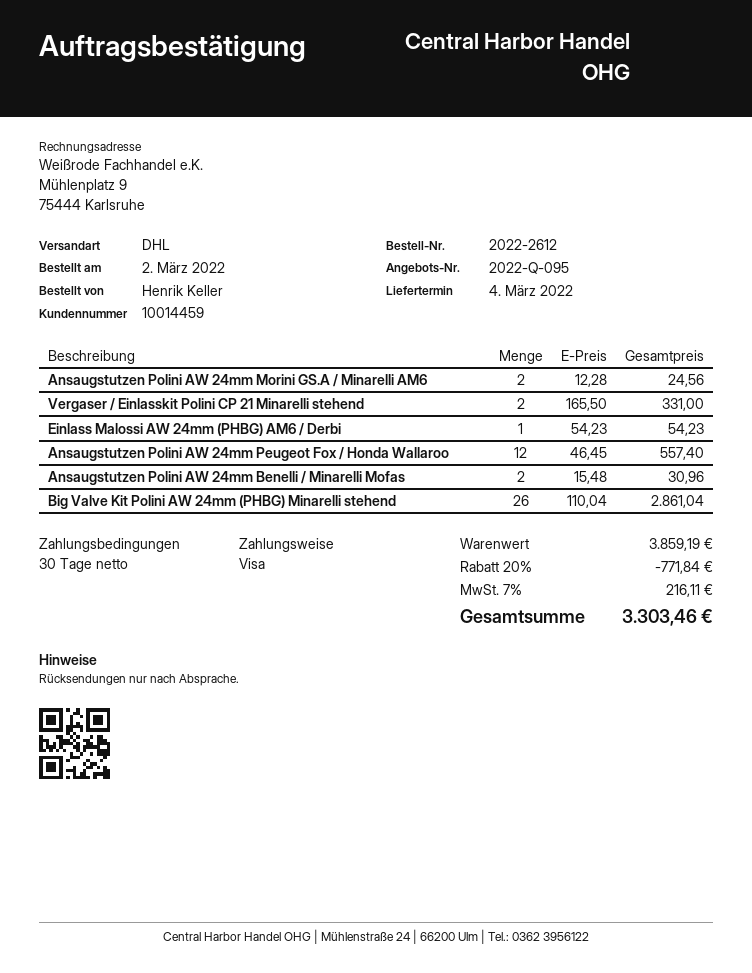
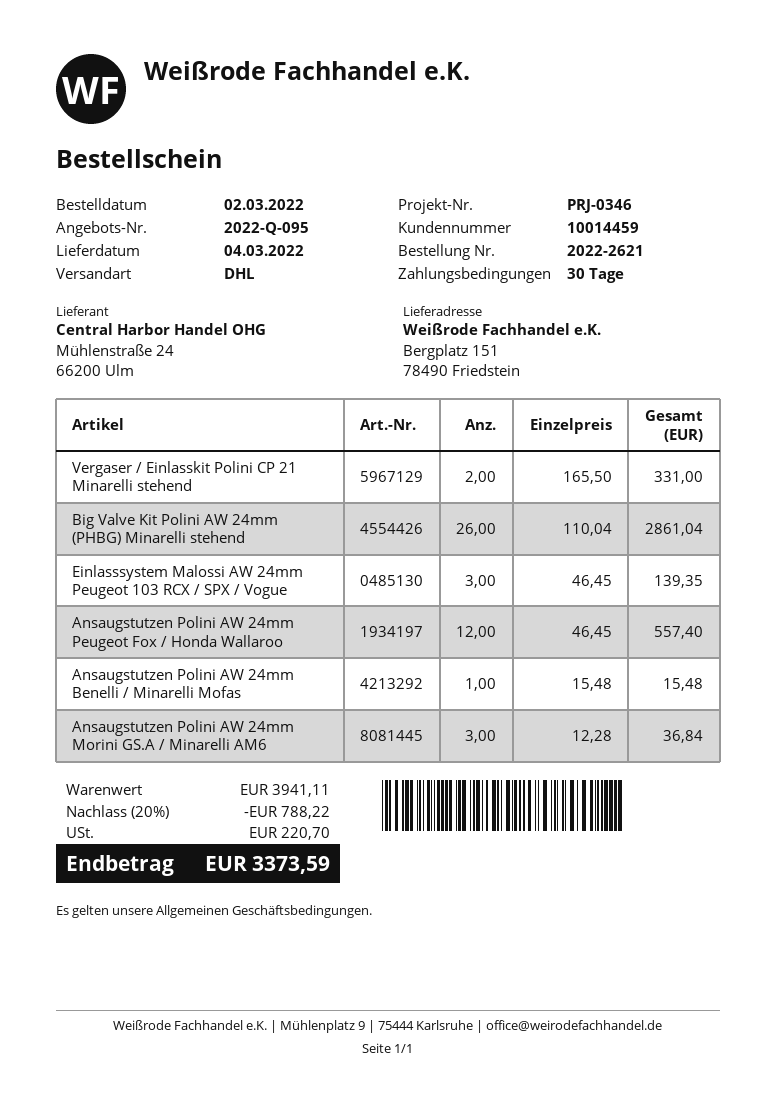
order number: 2022-2612 -> 2022-2621
Ansaugstutzen Polini AW 24mm Morini GS.A / Minarelli AM6: 2 x 12.28 = 24.56 -> 3 x 12.28 = 36.84
Einlass Malossi AW 24mm (PHBG) AM6 / Derbi: 1 x 54.23 = 54.23 -> none
Ansaugstutzen Polini AW 24mm Benelli / Minarelli Mofas: 2 x 15.48 = 30.96 -> 1 x 15.48 = 15.48
Einlasssystem Malossi AW 24mm Peugeot 103 RCX / SPX / Vogue: none -> 3 x 46.45 = 139.35
subtotal: 3859.19 -> 3941.11
discount: 20% = 771.84 -> 20% = 788.22
tax: 216.11 -> 220.70
total: 3303.46 -> 3373.59

